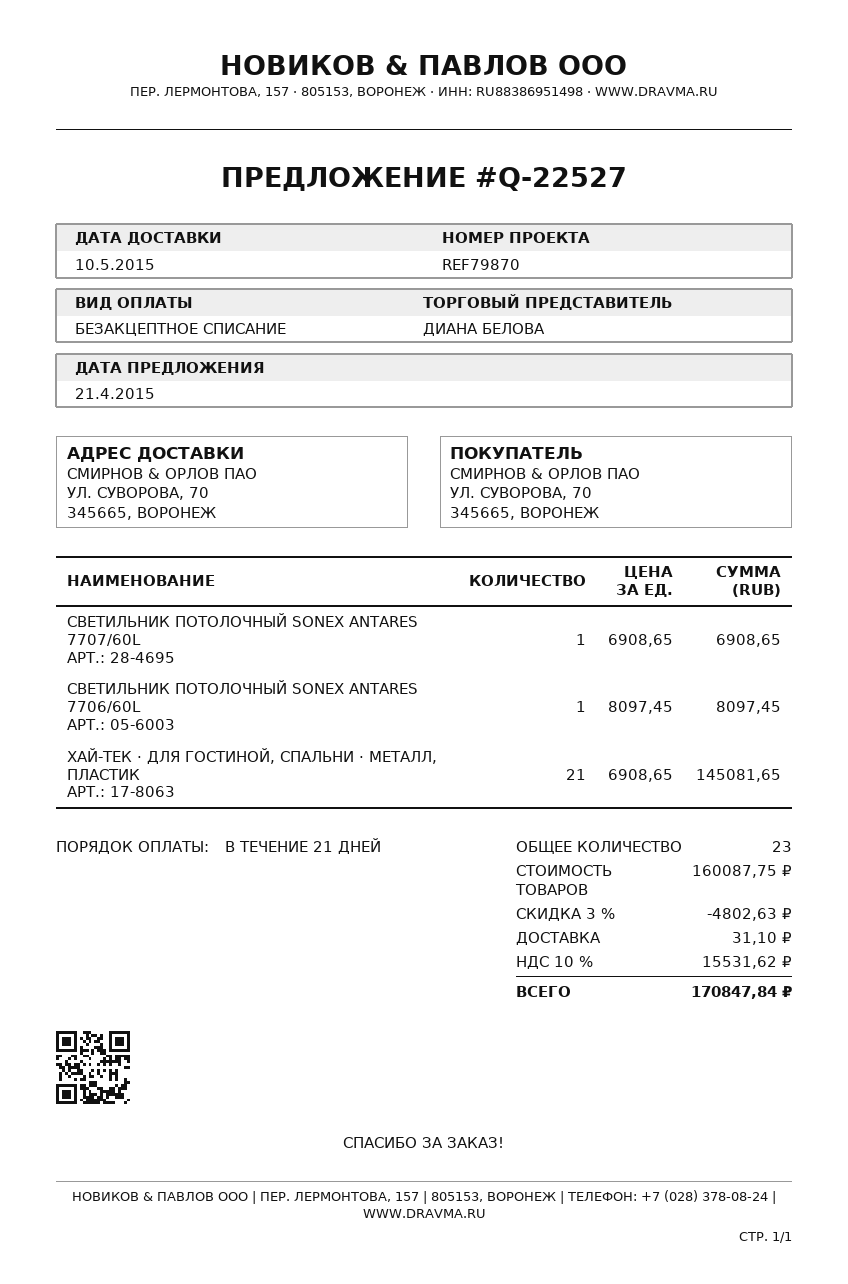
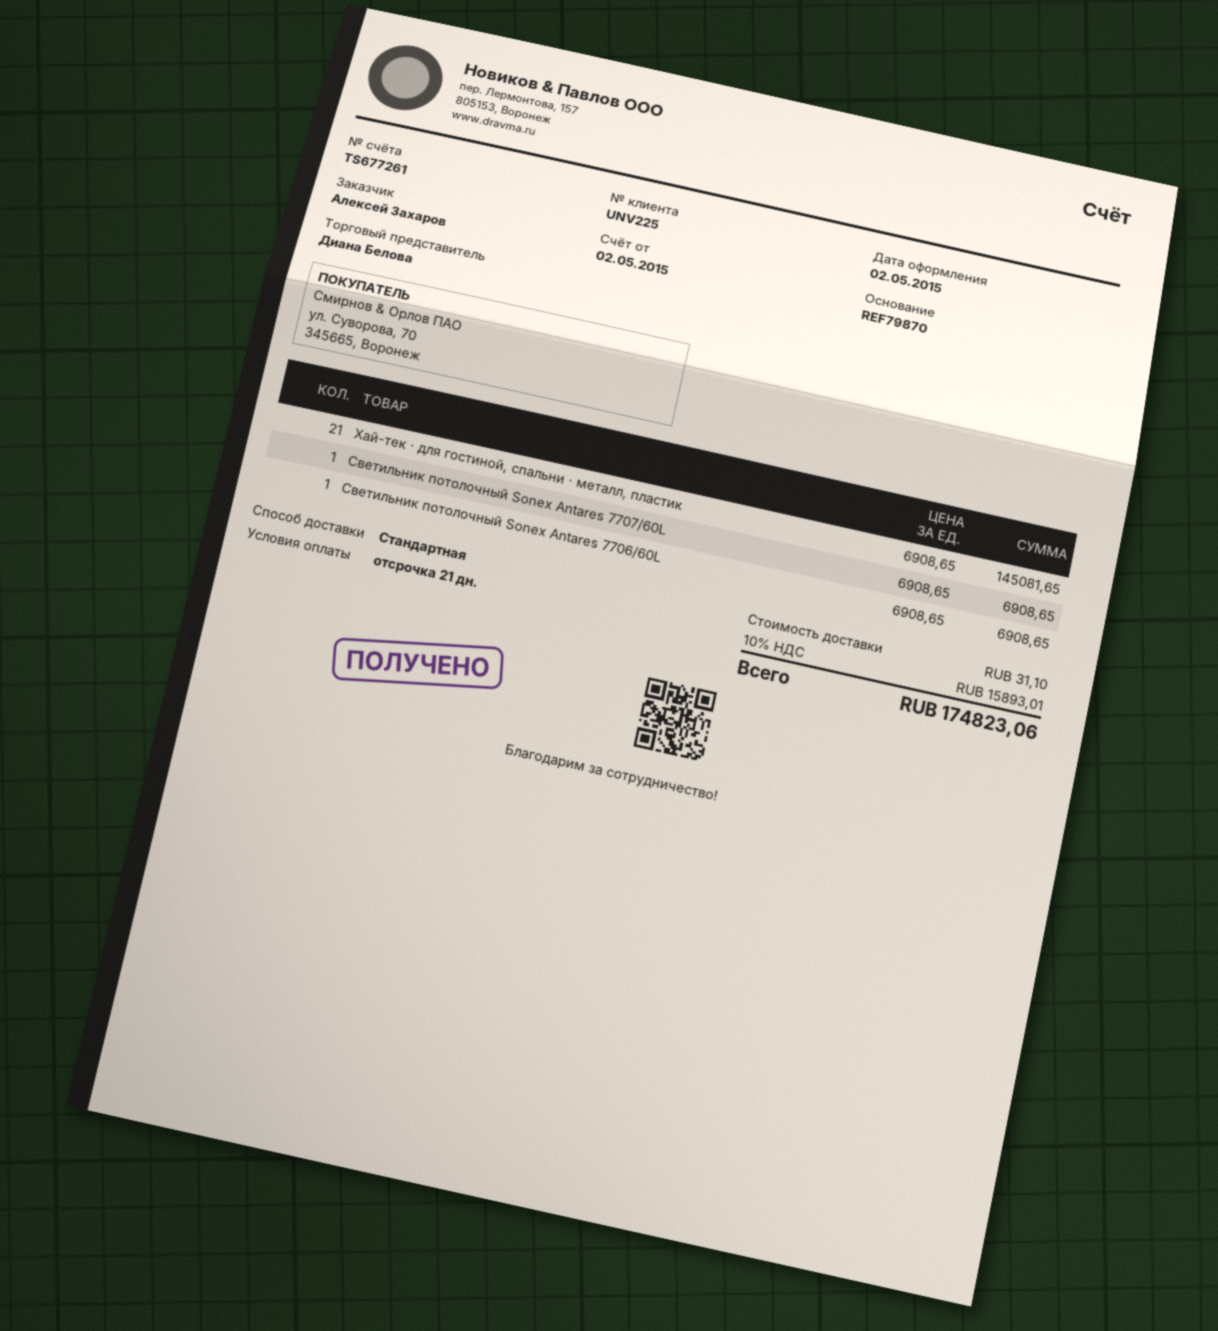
СВЕТИЛЬНИК ПОТОЛОЧНЫЙ SONEX ANTARES 7706/60L: 1 x 8097.45 = 8097.45 -> 1 x 6908.65 = 6908.65
discount: 3% = 4802.63 -> none
tax: 10% = 15531.62 -> 10% = 15893.01
total: 170847.84 -> 174823.06

